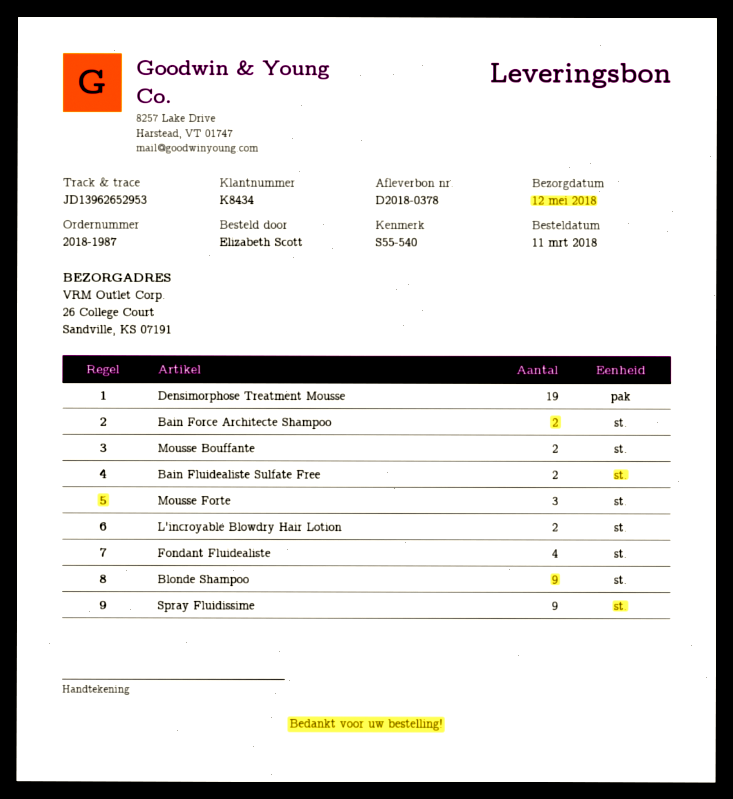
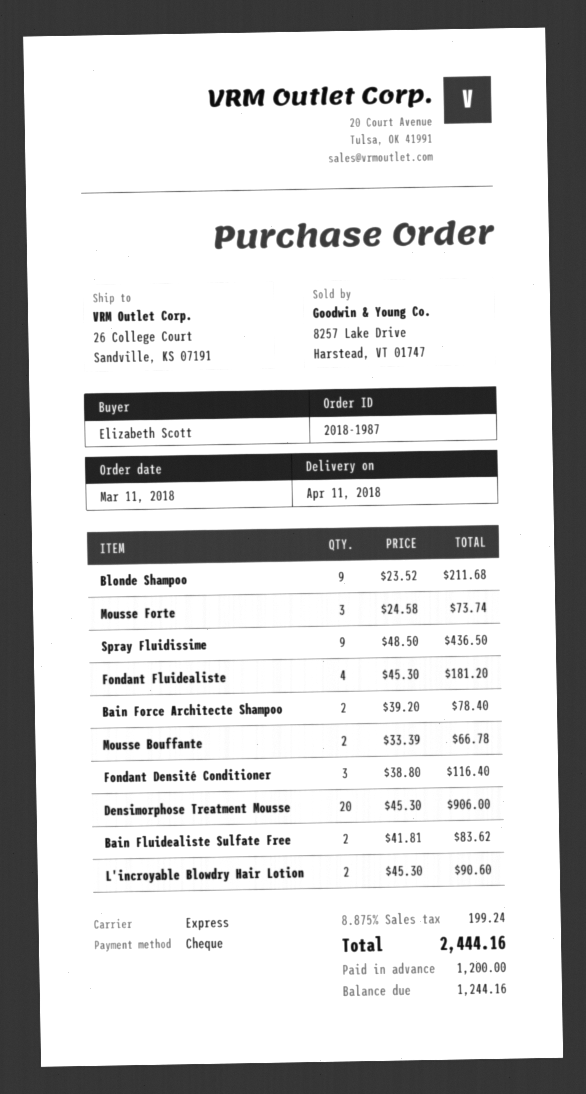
delivery date: 2018-05-12 -> 2018-04-11
Densimorphose Treatment Mousse: 19 -> 20
Fondant Densité Conditioner: none -> 3

